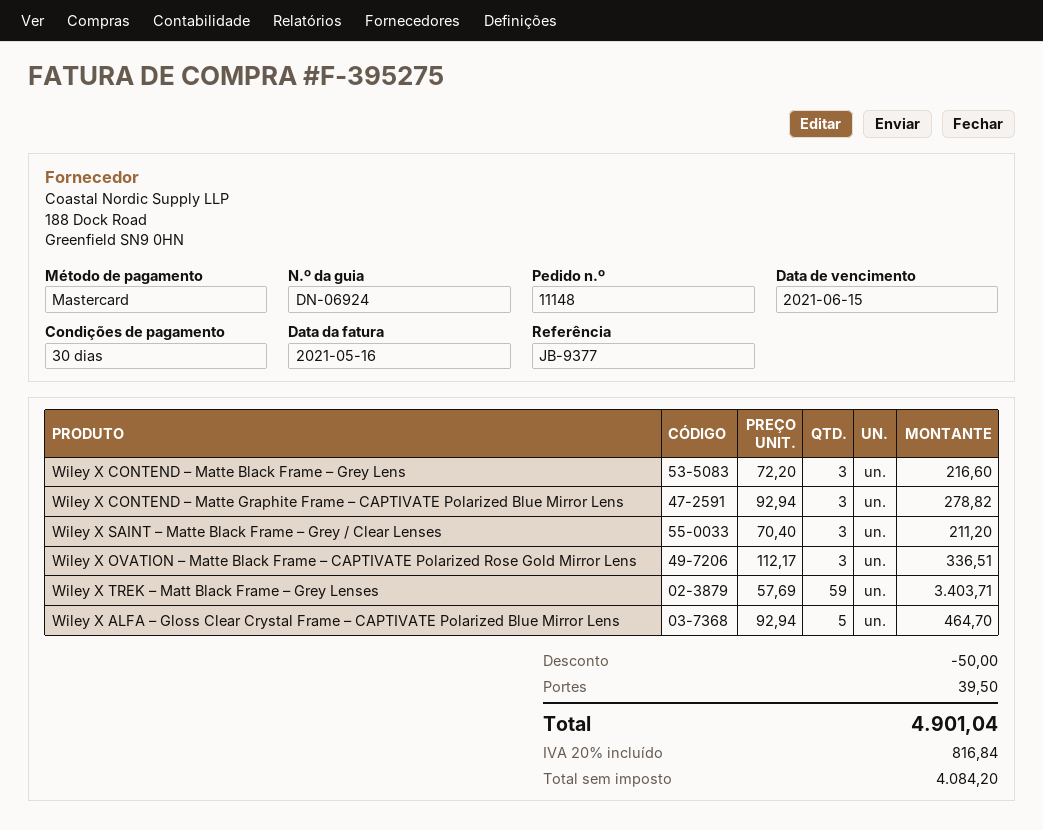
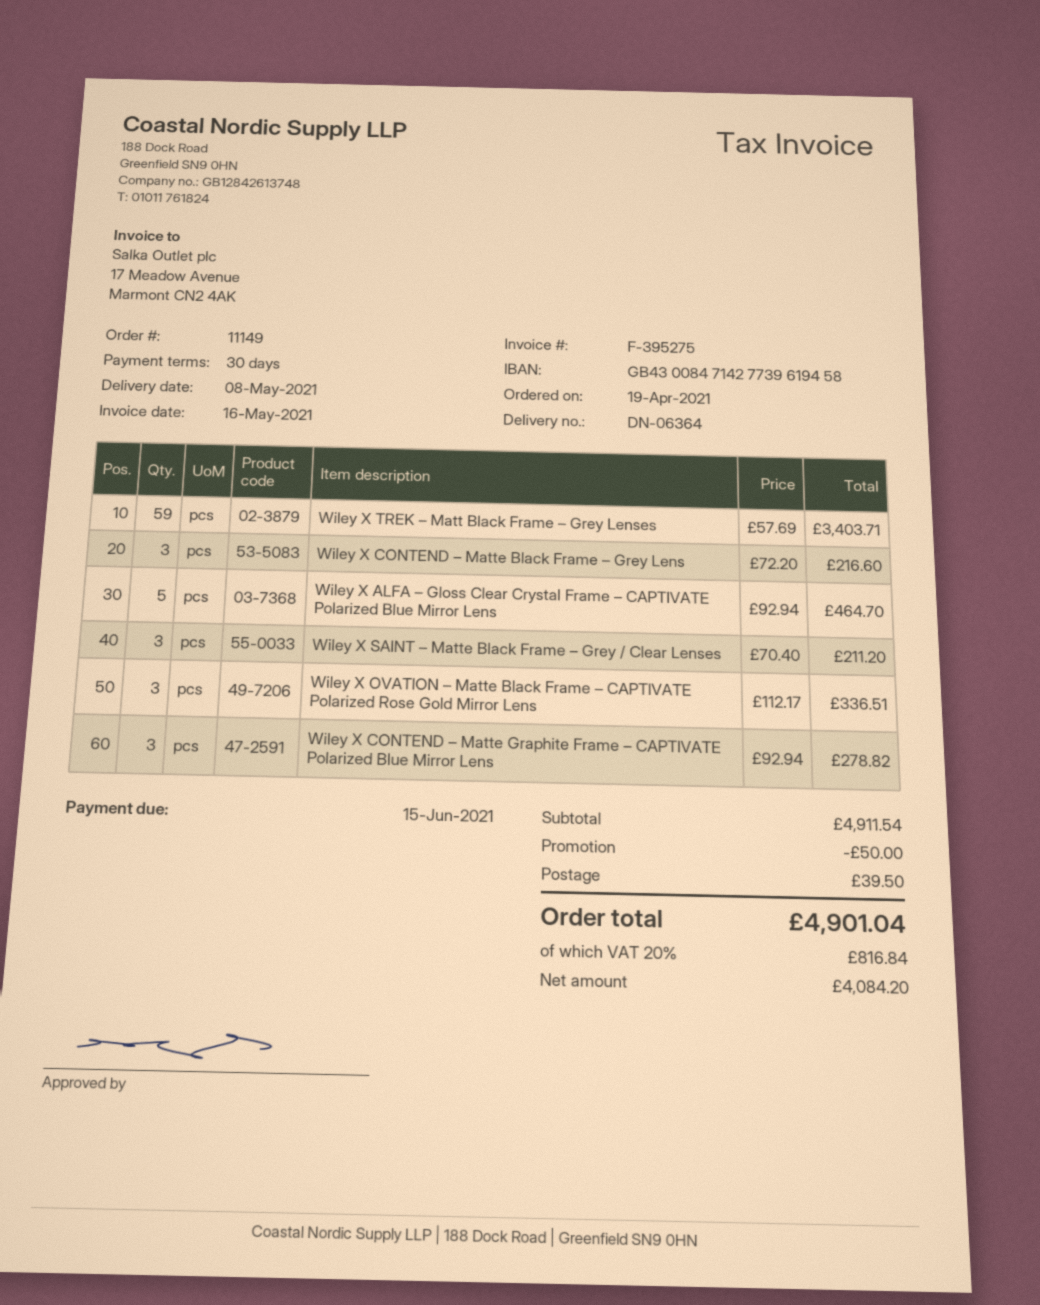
order number: 11148 -> 11149
delivery note number: DN-06924 -> DN-06364

